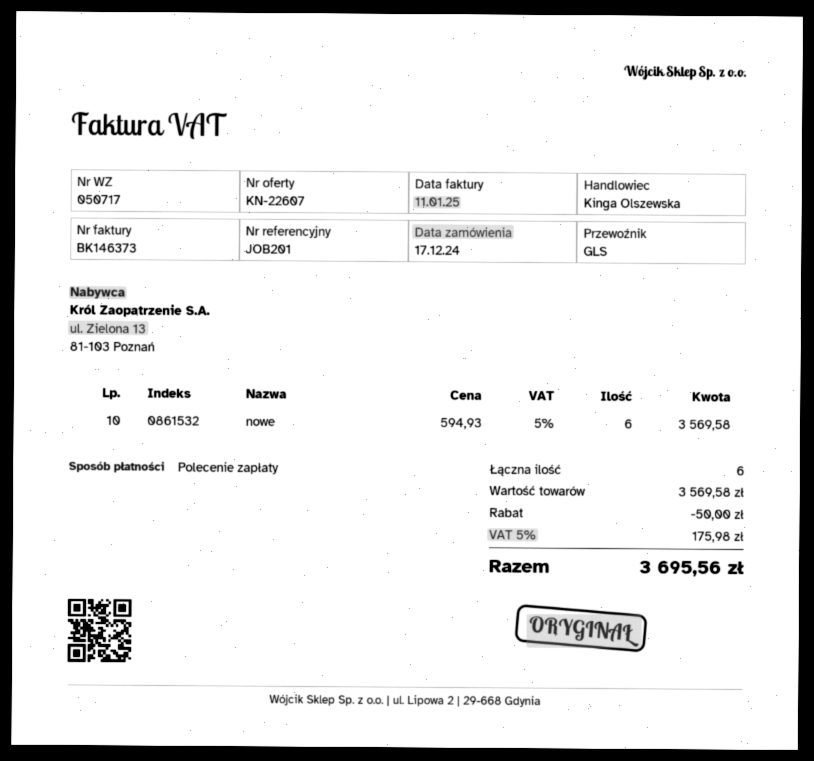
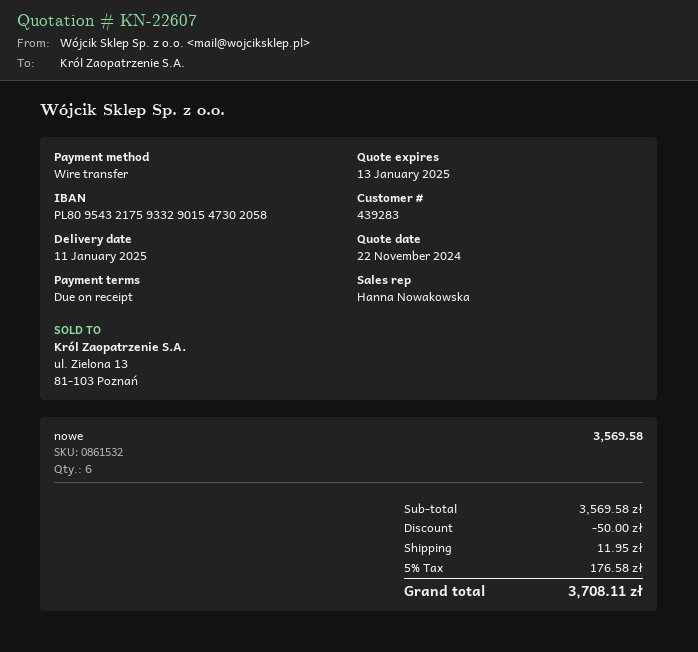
sales rep: Kinga Olszewska -> Hanna Nowakowska
payment method: direct debit -> bank transfer
shipping: none -> 11.95
tax: 5% = 175.98 -> 5% = 176.58
total: 3695.56 -> 3708.11

